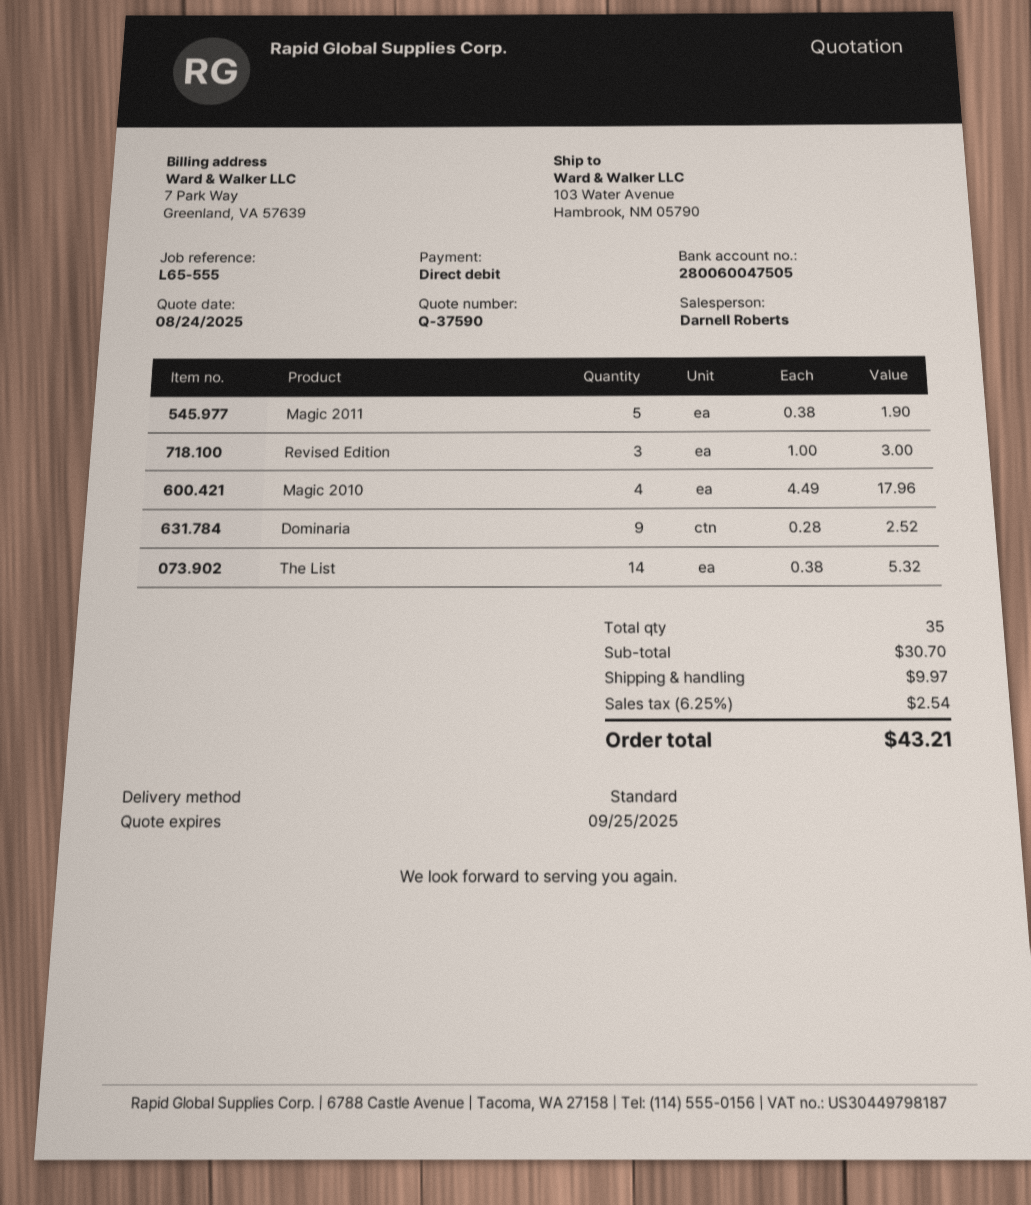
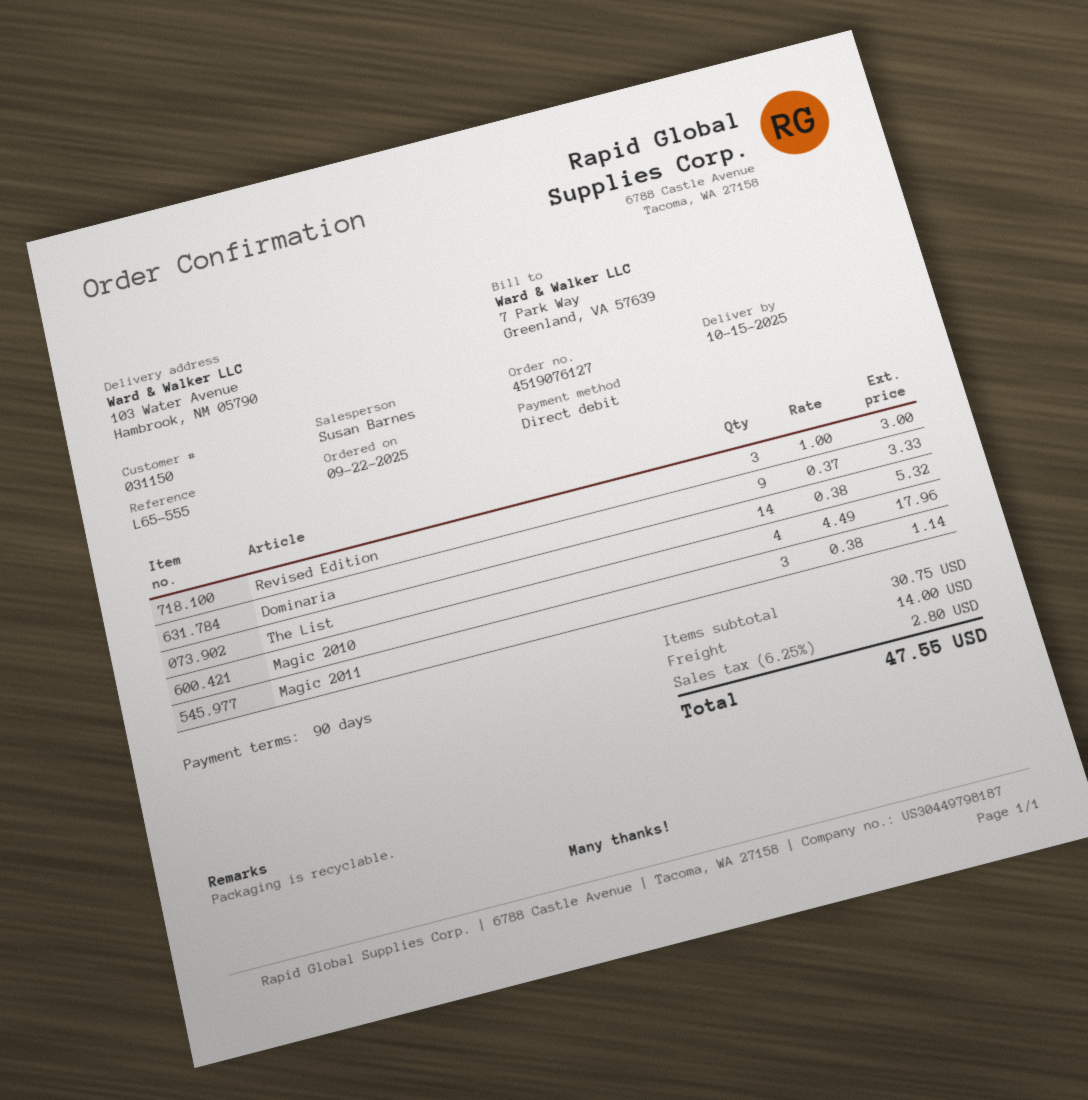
sales rep: Darnell Roberts -> Susan Barnes
Magic 2011: 5 x 0.38 = 1.90 -> 3 x 0.38 = 1.14
Dominaria: 9 x 0.28 = 2.52 -> 9 x 0.37 = 3.33
subtotal: 30.70 -> 30.75
shipping: 9.97 -> 14.00
tax: 6.25% = 2.54 -> 6.25% = 2.80
total: 43.21 -> 47.55

